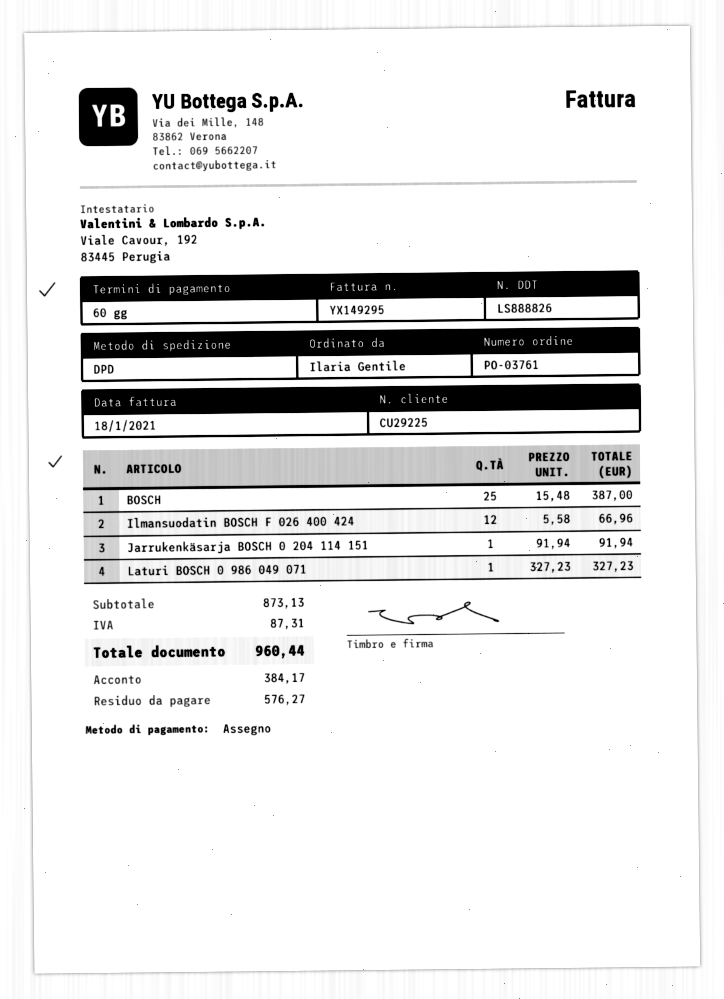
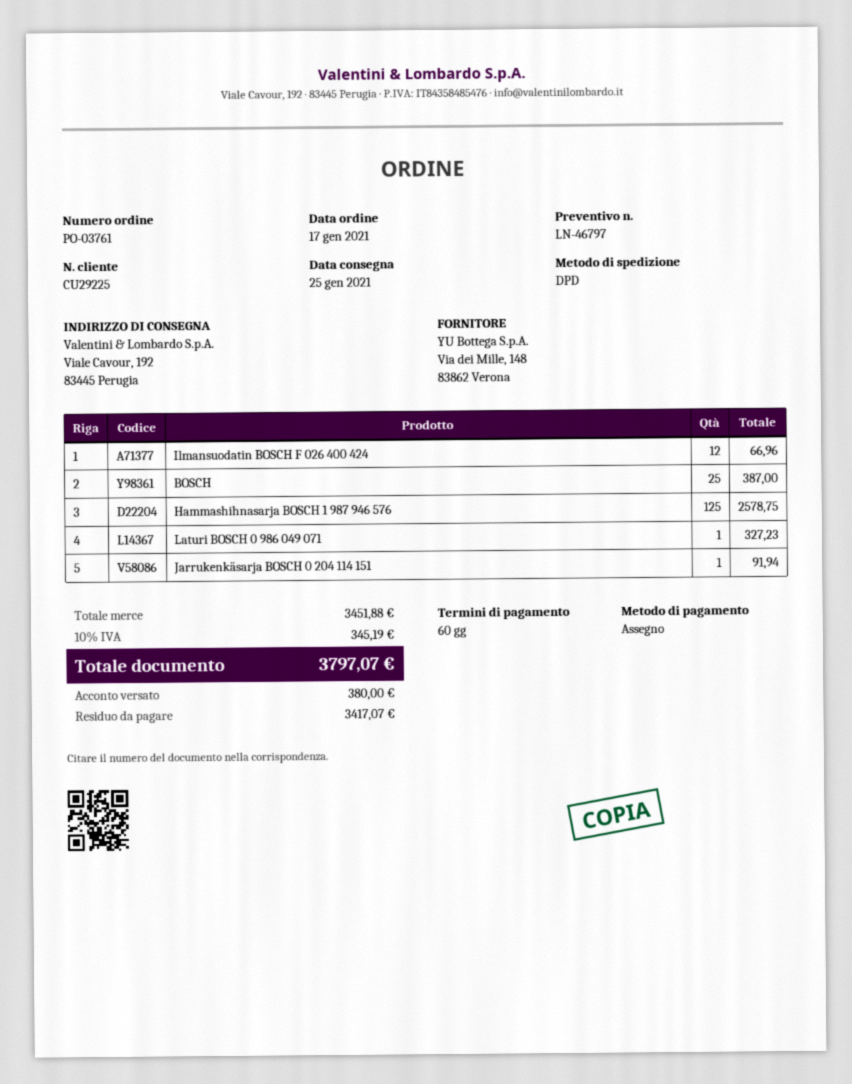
Hammashihnasarja BOSCH 1 987 946 576: none -> 125 for 2578.75
subtotal: 873.13 -> 3451.88
tax: 87.31 -> 345.19
total: 960.44 -> 3797.07
deposit: 384.17 -> 380.00
balance: 576.27 -> 3417.07

